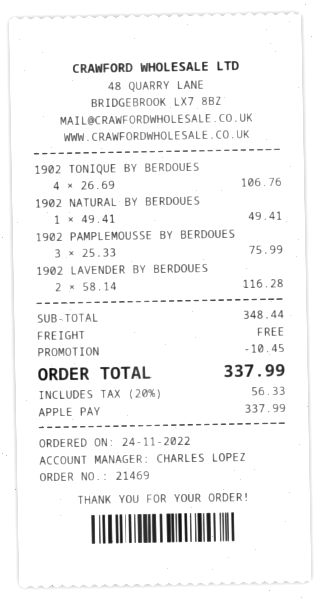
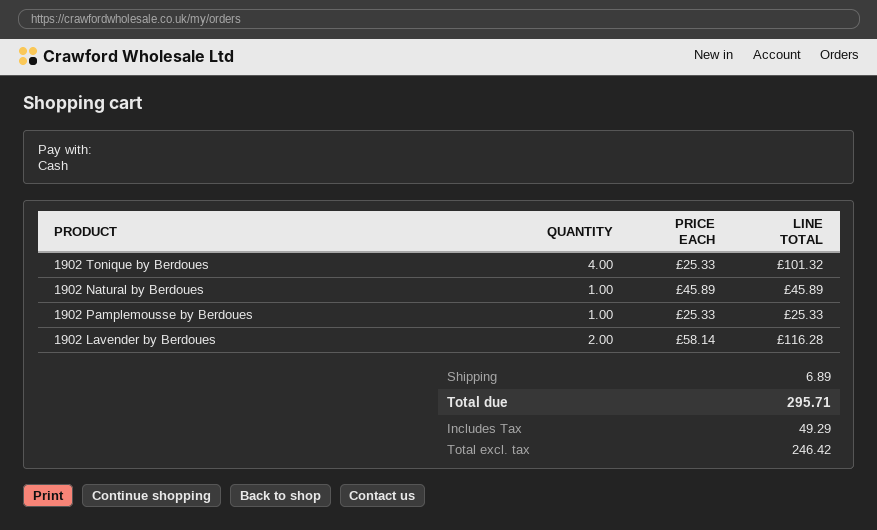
payment method: Apple Pay -> cash
1902 TONIQUE BY BERDOUES: 4 x 26.69 = 106.76 -> 4 x 25.33 = 101.32
1902 NATURAL BY BERDOUES: 1 x 49.41 = 49.41 -> 1 x 45.89 = 45.89
1902 PAMPLEMOUSSE BY BERDOUES: 3 x 25.33 = 75.99 -> 1 x 25.33 = 25.33
discount: 10.45 -> none
shipping: 0.00 -> 6.89
tax: 56.33 -> 49.29
total: 337.99 -> 295.71

